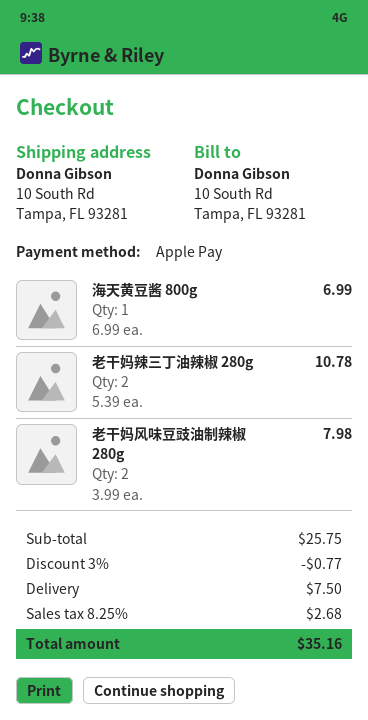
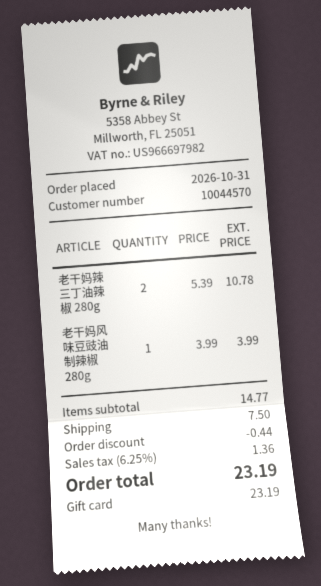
payment method: Apple Pay -> gift card
海天黄豆酱 800g: 1 x 6.99 = 6.99 -> none
老干妈风味豆豉油制辣椒 280g: 2 x 3.99 = 7.98 -> 1 x 3.99 = 3.99
subtotal: 25.75 -> 14.77
discount: 0.77 -> 0.44
tax: 8.25% = 2.68 -> 6.25% = 1.36
total: 35.16 -> 23.19

